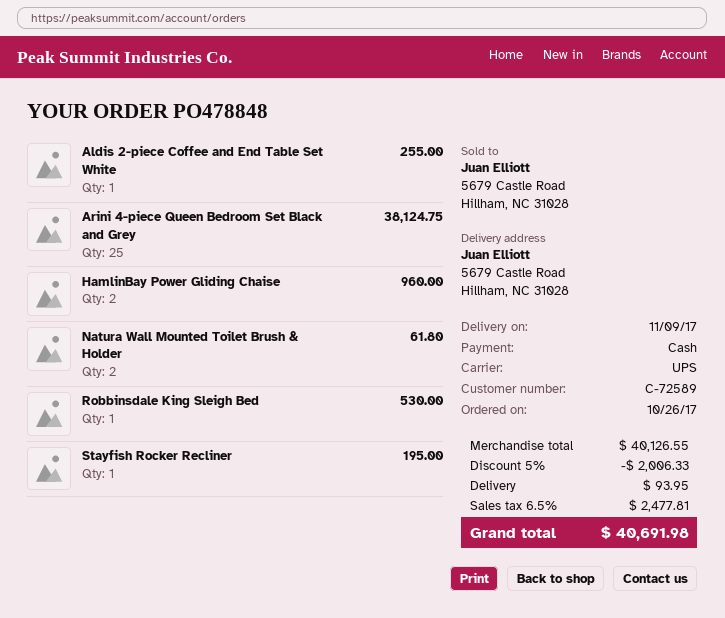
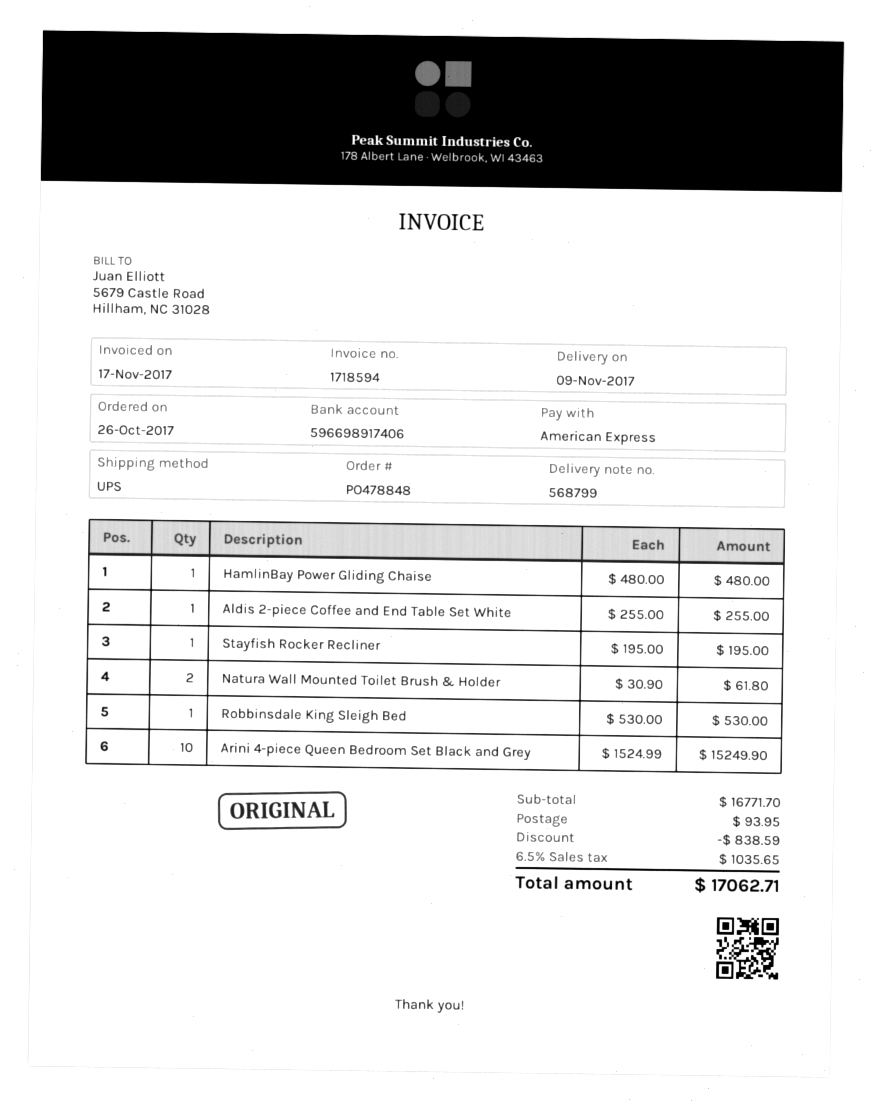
payment method: cash -> American Express
Arini 4-piece Queen Bedroom Set Black and Grey: 25 for 38124.75 -> 10 for 15249.90
HamlinBay Power Gliding Chaise: 2 for 960.00 -> 1 for 480.00
subtotal: 40126.55 -> 16771.70
discount: 2006.33 -> 838.59
tax: 6.5% = 2477.81 -> 6.5% = 1035.65
total: 40691.98 -> 17062.71

